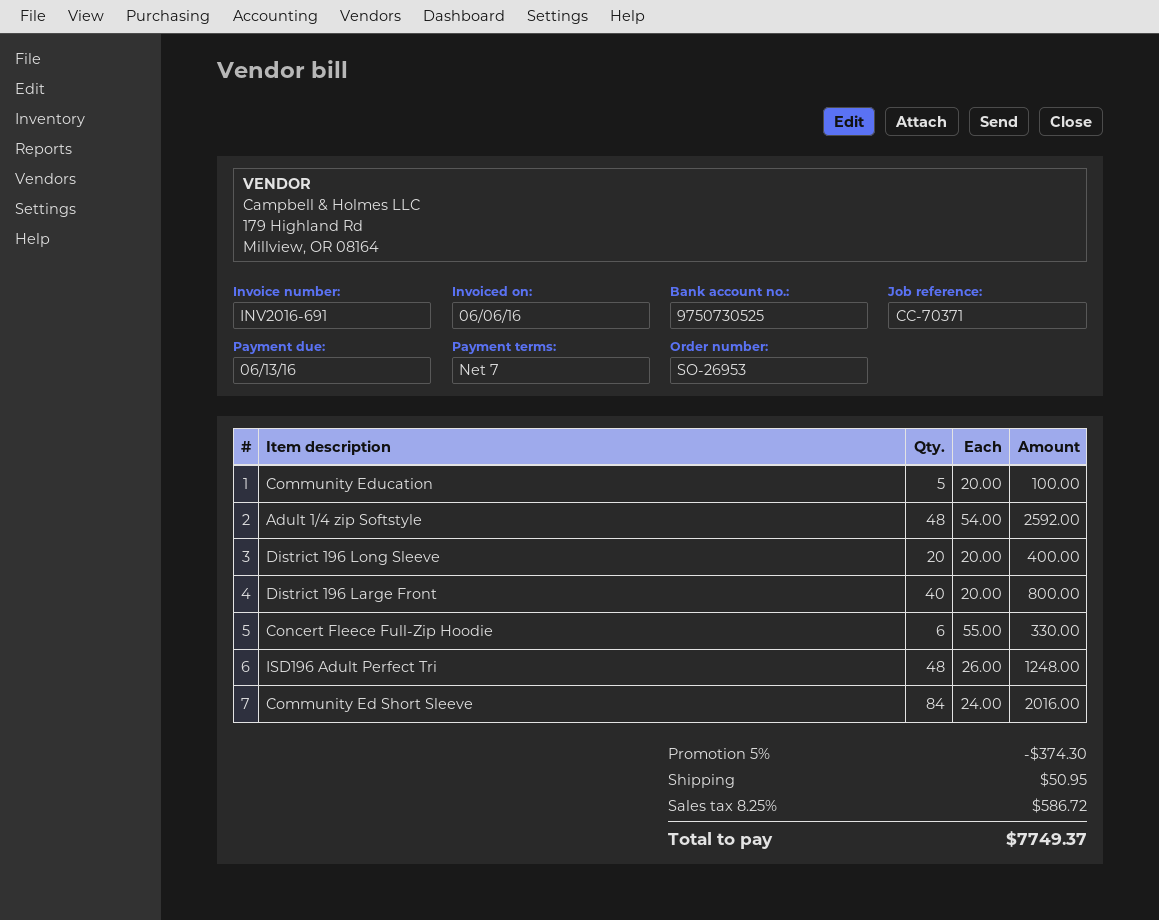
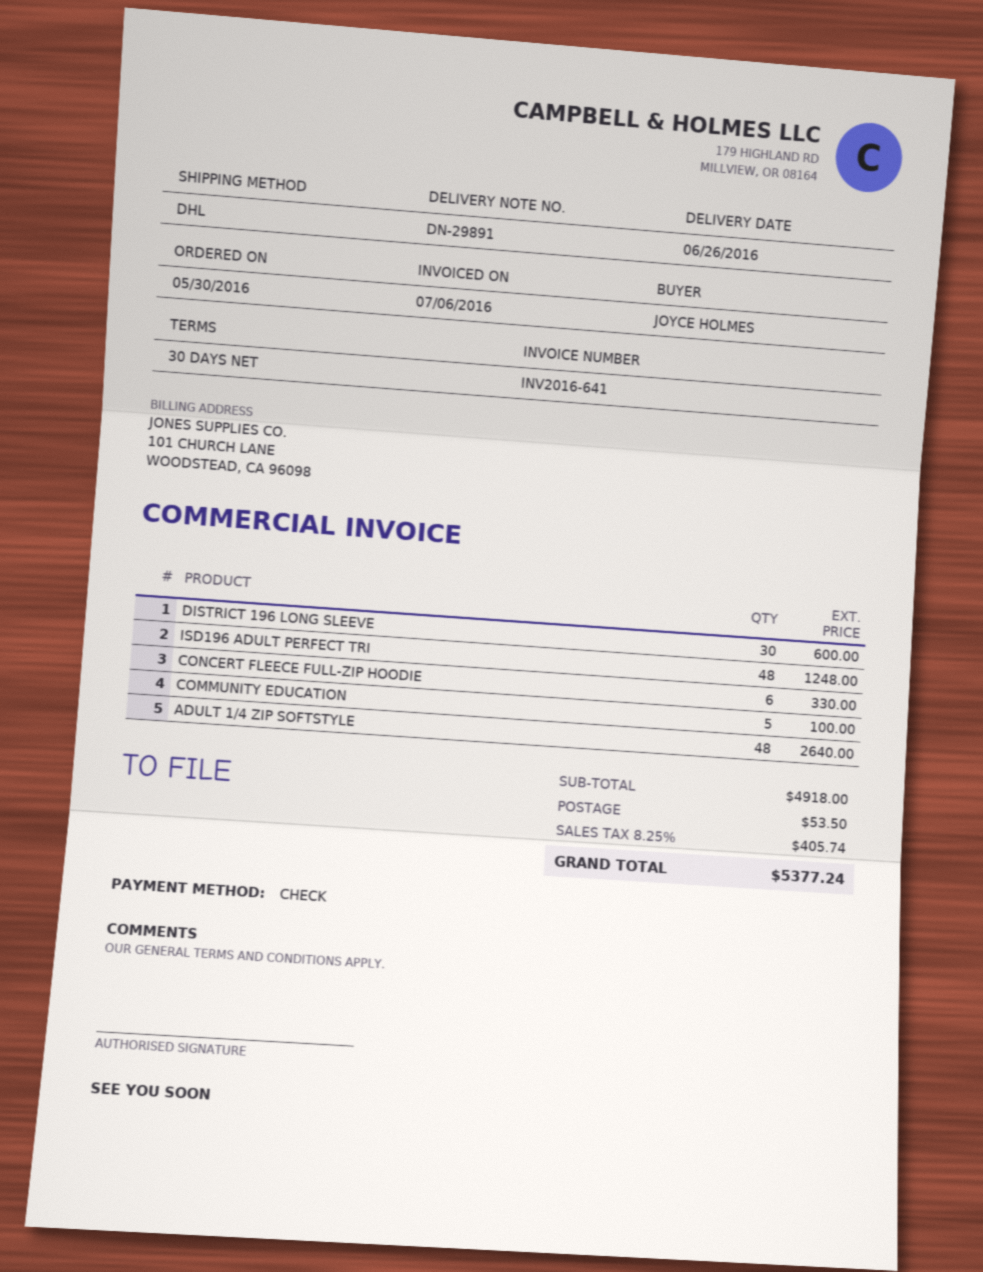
invoice number: INV2016-691 -> INV2016-641
invoice date: 2016-06-06 -> 2016-07-06
payment terms: 7 days -> 30 days
Adult 1/4 zip Softstyle: 48 for 2592.00 -> 48 for 2640.00
District 196 Long Sleeve: 20 for 400.00 -> 30 for 600.00
District 196 Large Front: 40 for 800.00 -> none
Community Ed Short Sleeve: 84 for 2016.00 -> none
discount: 5% = 374.30 -> none
shipping: 50.95 -> 53.50
tax: 8.25% = 586.72 -> 8.25% = 405.74
total: 7749.37 -> 5377.24

